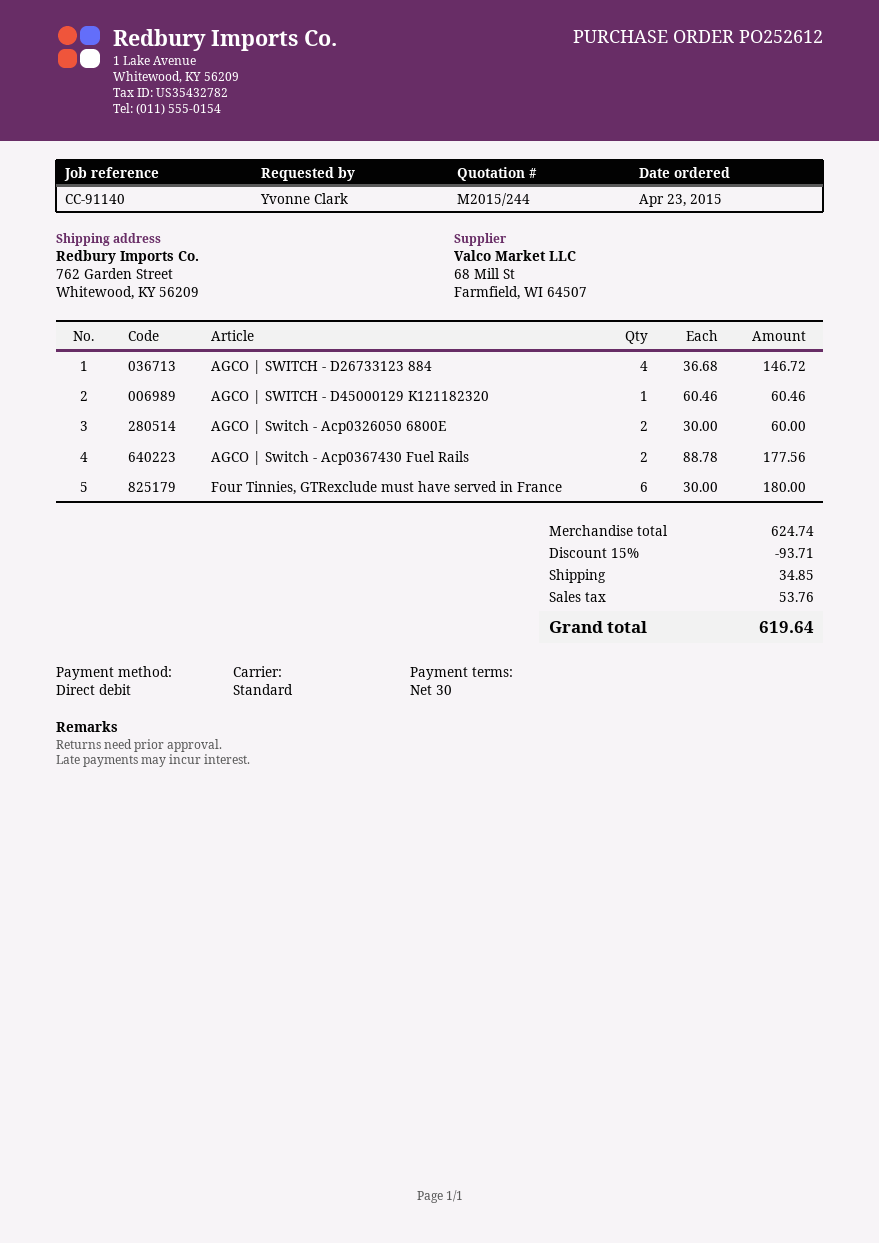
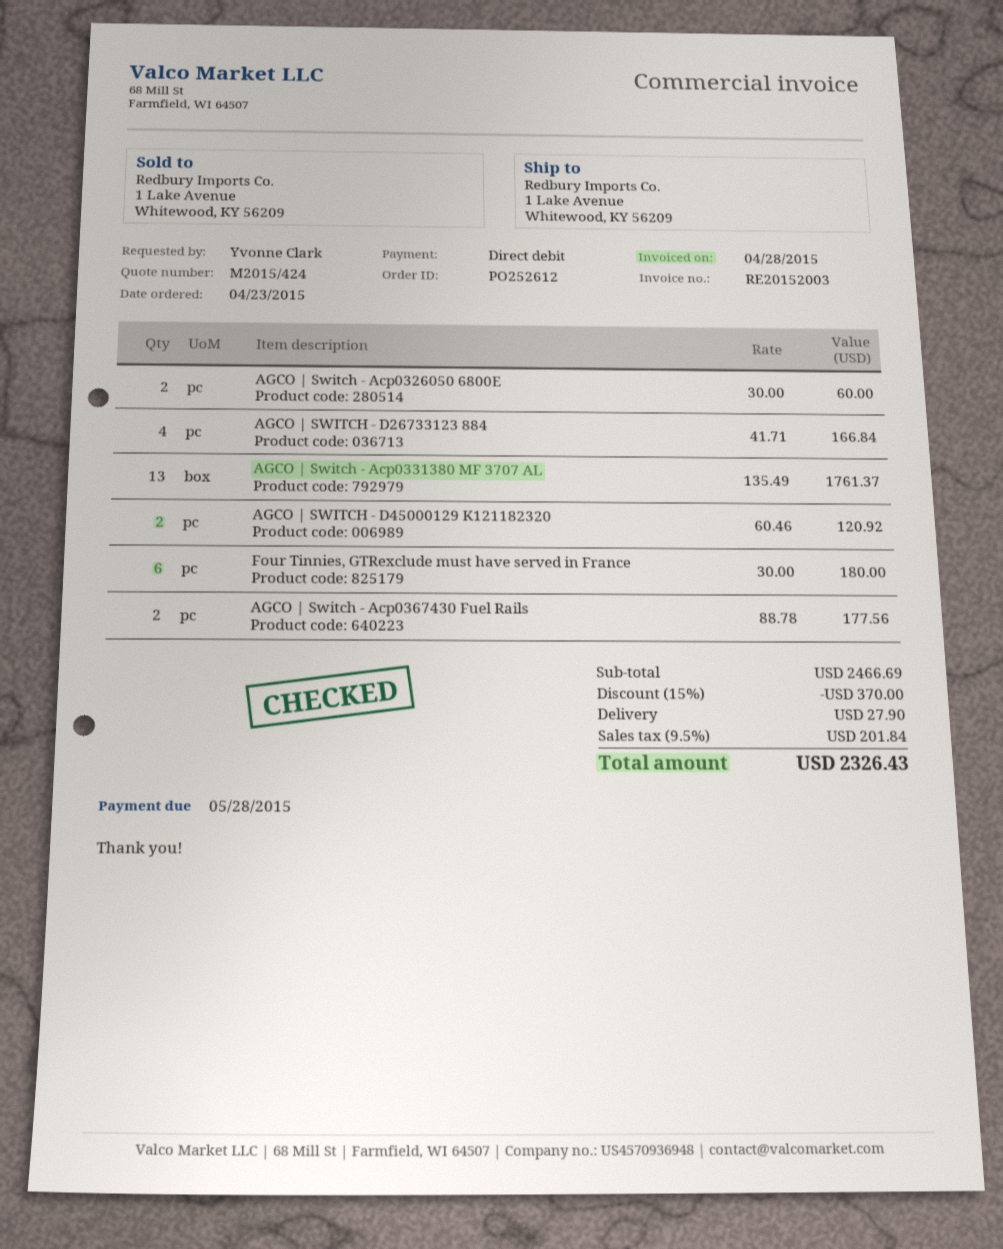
quote number: M2015/244 -> M2015/424
ship to: 762 Garden Street, Whitewood, KY 56209 -> 1 Lake Avenue, Whitewood, KY 56209
AGCO | SWITCH - D26733123 884: 4 x 36.68 = 146.72 -> 4 x 41.71 = 166.84
AGCO | SWITCH - D45000129 K121182320: 1 x 60.46 = 60.46 -> 2 x 60.46 = 120.92
AGCO | Switch - Acp0331380 MF 3707 AL: none -> 13 x 135.49 = 1761.37
subtotal: 624.74 -> 2466.69
discount: 15% = 93.71 -> 15% = 370.00
shipping: 34.85 -> 27.90
tax: 53.76 -> 201.84
total: 619.64 -> 2326.43

